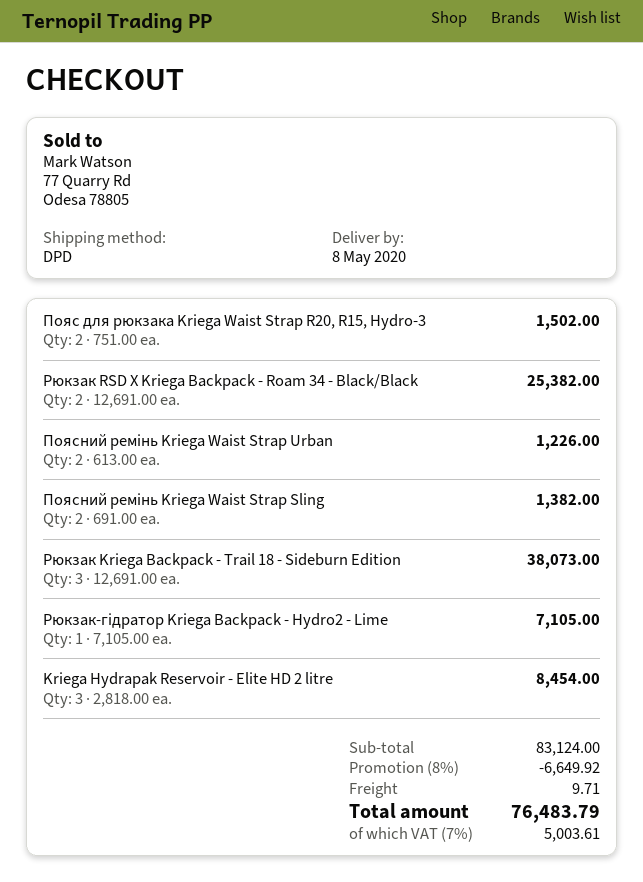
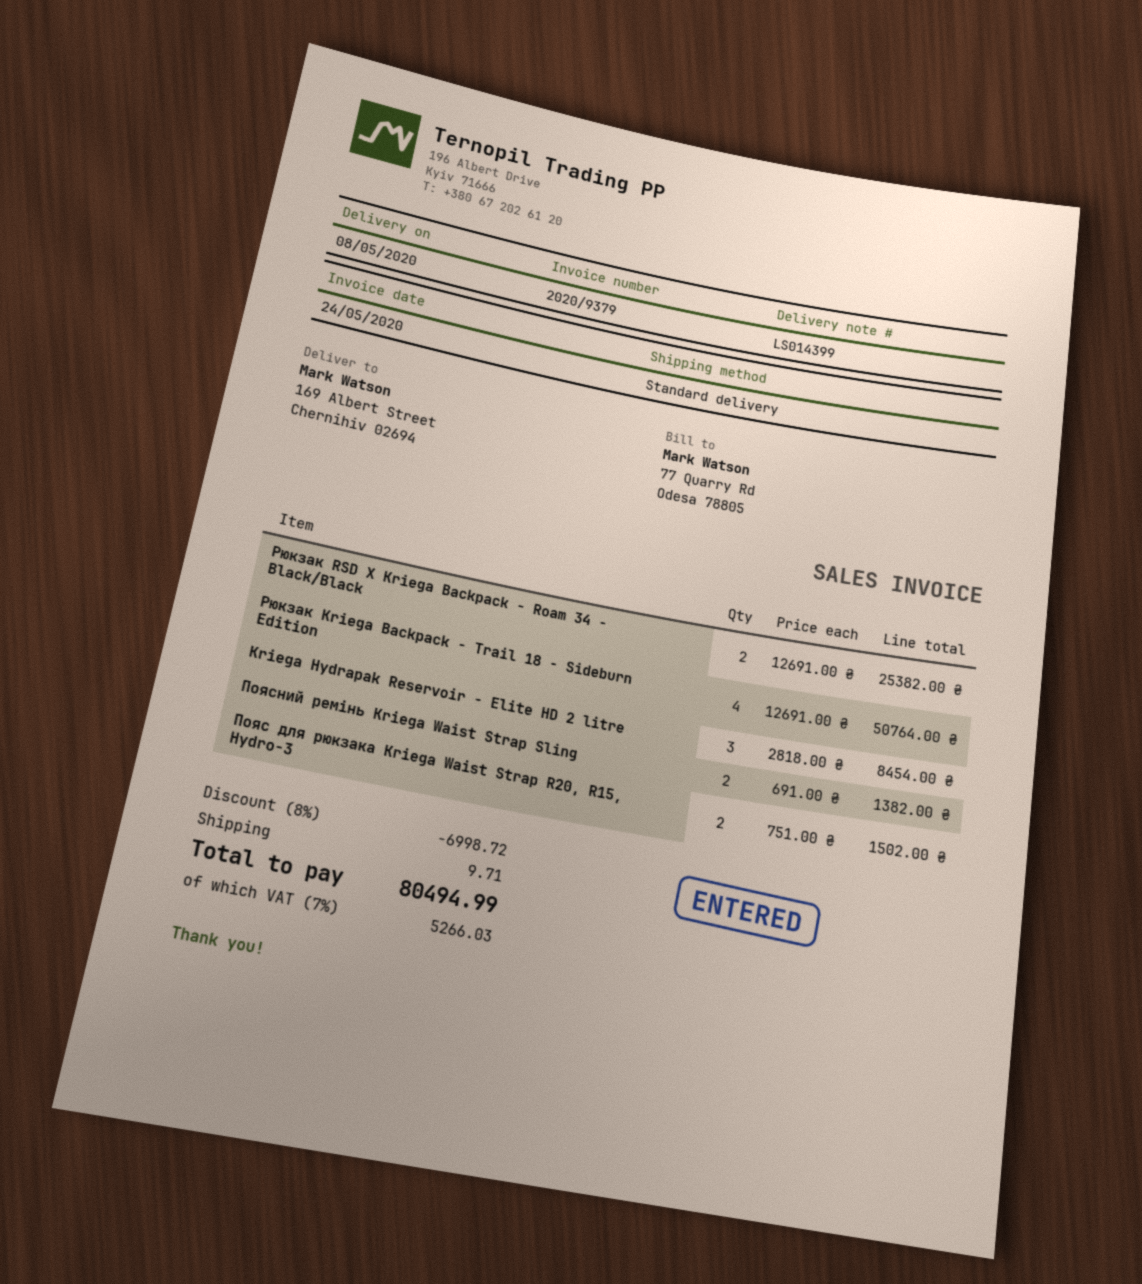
shipping method: DPD -> standard
Поясний ремінь Kriega Waist Strap Urban: 2 x 613.00 = 1226.00 -> none
Рюкзак Kriega Backpack - Trail 18 - Sideburn Edition: 3 x 12691.00 = 38073.00 -> 4 x 12691.00 = 50764.00
Рюкзак-гідратор Kriega Backpack - Hydro2 - Lime: 1 x 7105.00 = 7105.00 -> none
discount: 8% = 6649.92 -> 8% = 6998.72
tax: 7% = 5003.61 -> 7% = 5266.03
total: 76483.79 -> 80494.99

